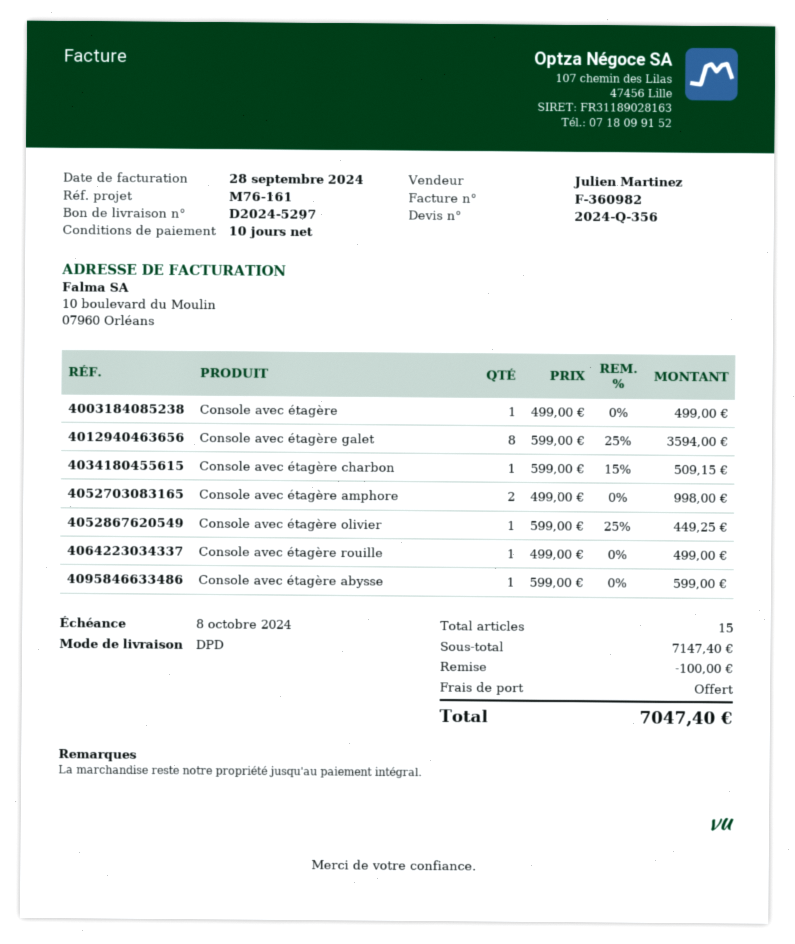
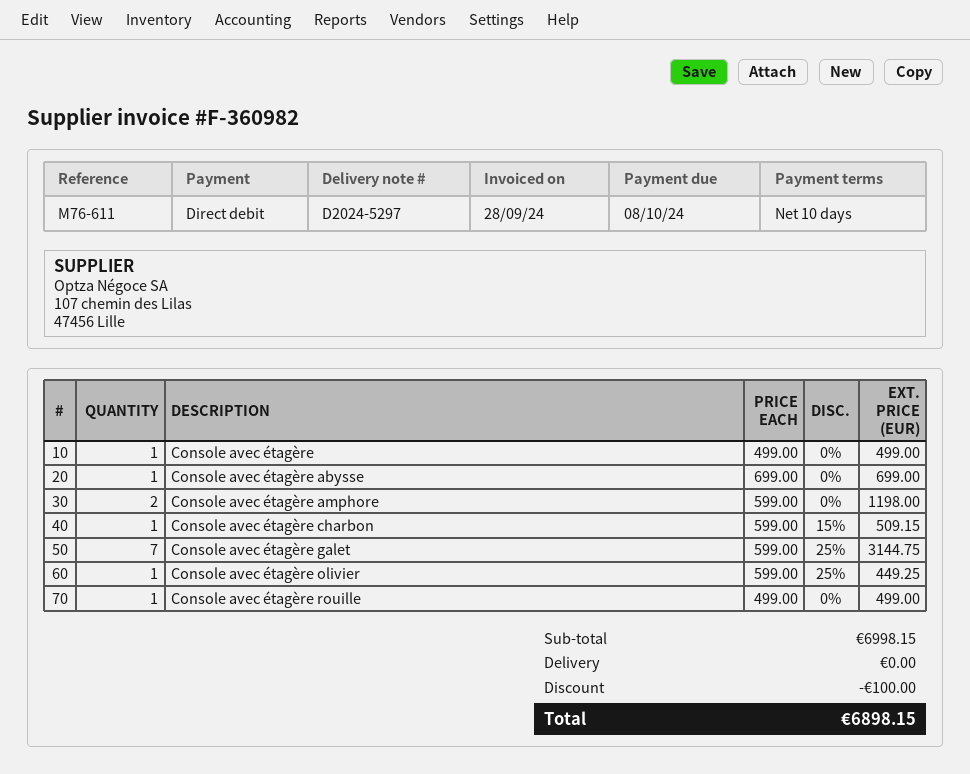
reference: M76-161 -> M76-611
Console avec étagère galet: 8 x 599.00 - 25% = 3594.00 -> 7 x 599.00 - 25% = 3144.75
Console avec étagère amphore: 2 x 499.00 = 998.00 -> 2 x 599.00 = 1198.00
Console avec étagère abysse: 1 x 599.00 = 599.00 -> 1 x 699.00 = 699.00
subtotal: 7147.40 -> 6998.15
total: 7047.40 -> 6898.15

